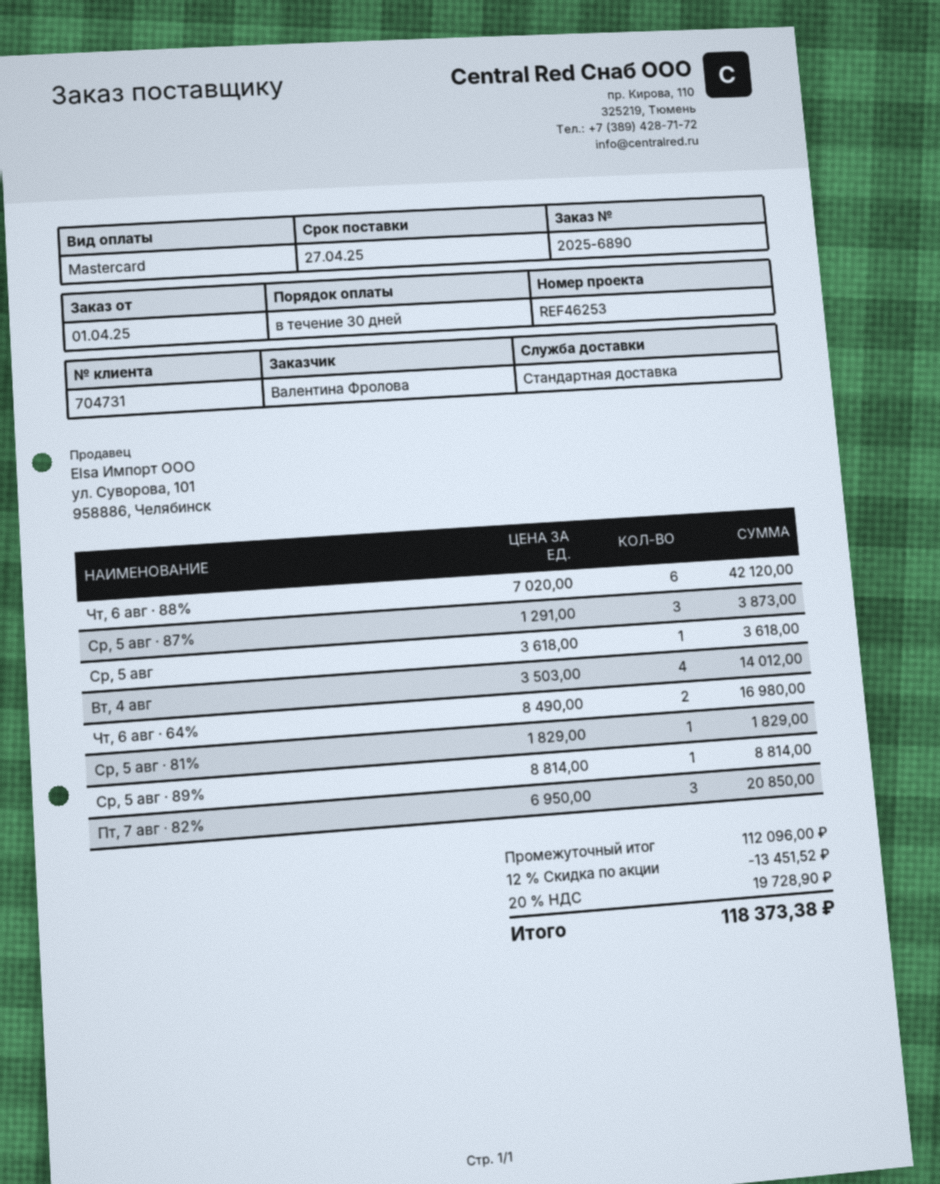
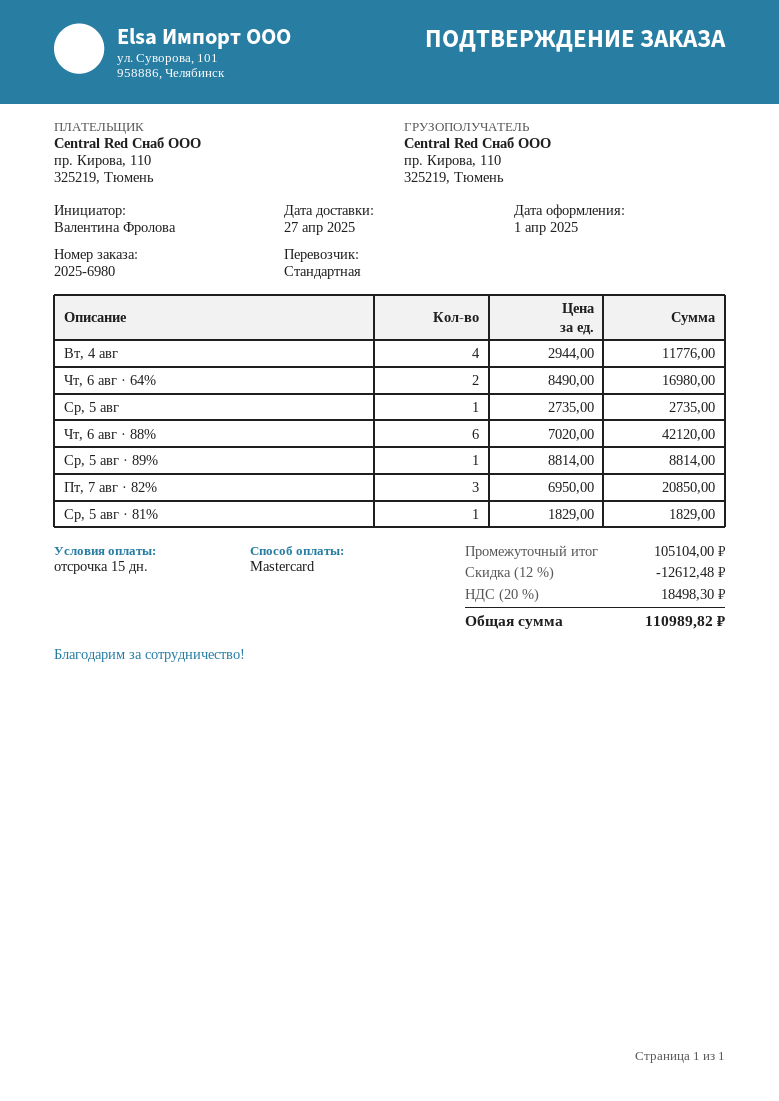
order number: 2025-6890 -> 2025-6980
payment terms: 30 days -> 15 days
Ср, 5 авг · 87%: 3 x 1291.00 = 3873.00 -> none
Ср, 5 авг: 1 x 3618.00 = 3618.00 -> 1 x 2735.00 = 2735.00
Вт, 4 авг: 4 x 3503.00 = 14012.00 -> 4 x 2944.00 = 11776.00
subtotal: 112096.00 -> 105104.00
discount: 12% = 13451.52 -> 12% = 12612.48
tax: 20% = 19728.90 -> 20% = 18498.30
total: 118373.38 -> 110989.82

